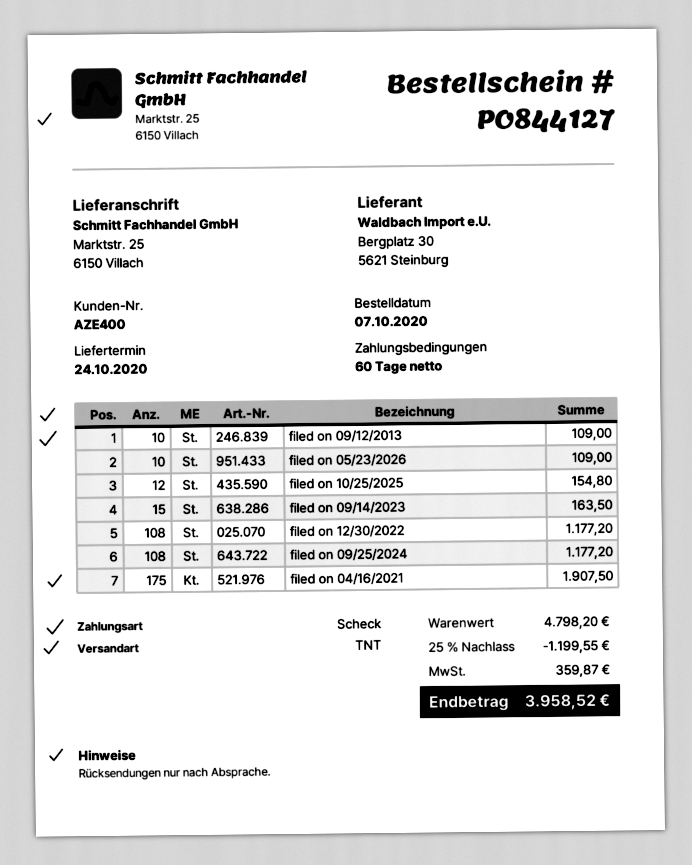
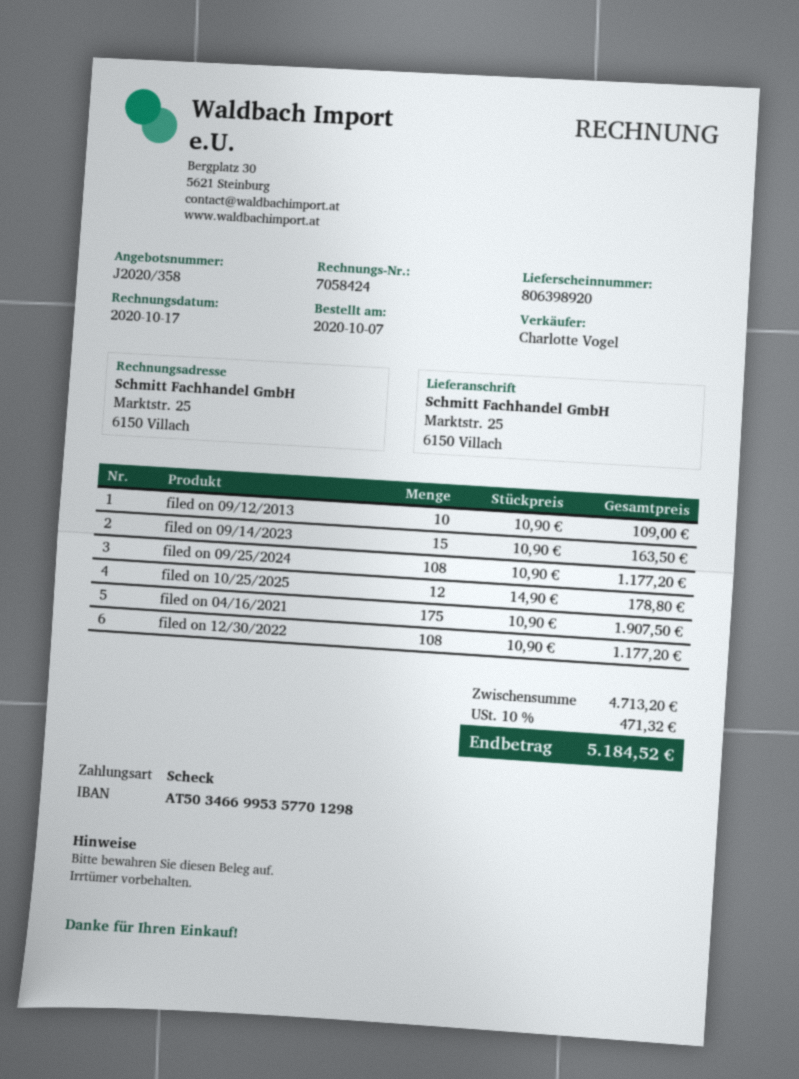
filed on 05/23/2026: 10 for 109.00 -> none
filed on 10/25/2025: 12 for 154.80 -> 12 for 178.80
subtotal: 4798.20 -> 4713.20
discount: 25% = 1199.55 -> none
tax: 359.87 -> 471.32
total: 3958.52 -> 5184.52

